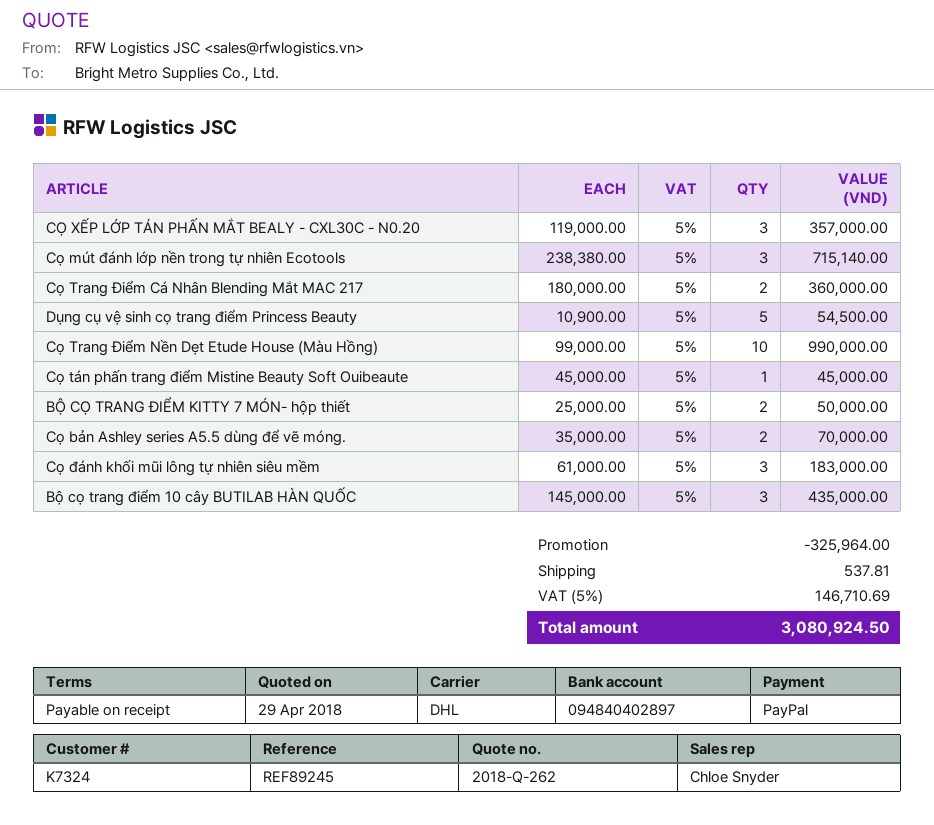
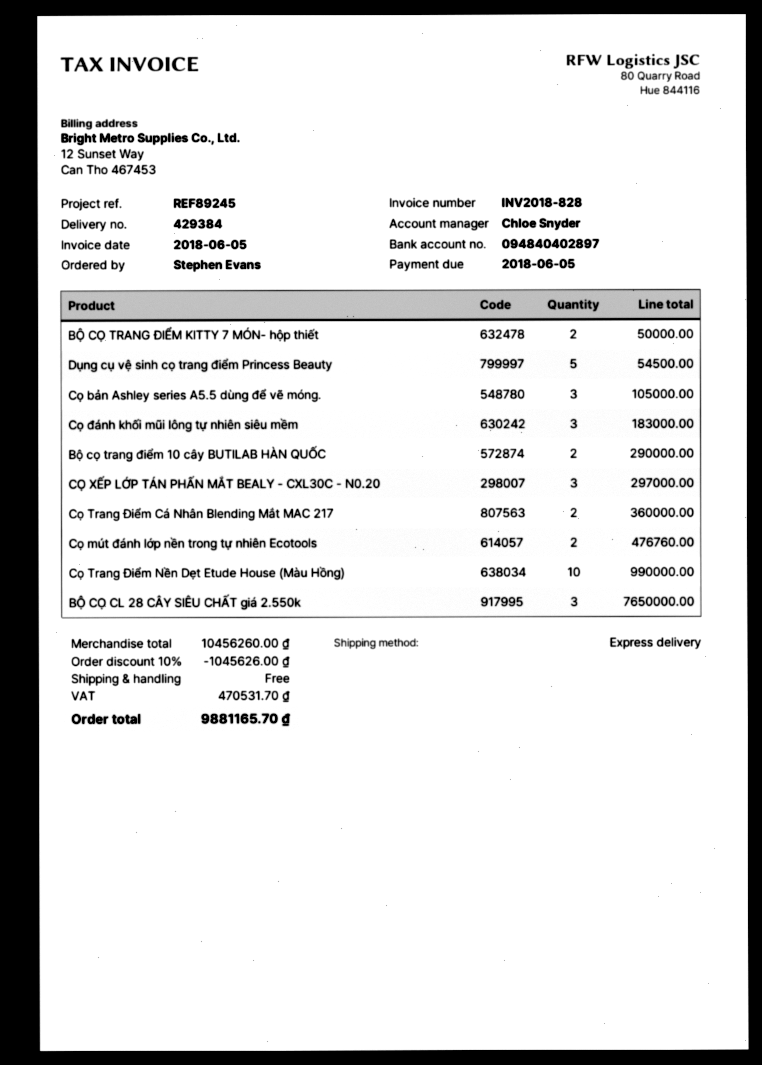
shipping method: DHL -> express
CỌ XẾP LỚP TÁN PHẤN MẮT BEALY - CXL30C - N0.20: 3 for 357000.00 -> 3 for 297000.00
Cọ mút đánh lớp nền trong tự nhiên Ecotools: 3 for 715140.00 -> 2 for 476760.00
Cọ tán phấn trang điểm Mistine Beauty Soft Ouibeaute: 1 for 45000.00 -> none
Cọ bản Ashley series A5.5 dùng để vẽ móng.: 2 for 70000.00 -> 3 for 105000.00
Bộ cọ trang điểm 10 cây BUTILAB HÀN QUỐC: 3 for 435000.00 -> 2 for 290000.00
BỘ CỌ CL 28 CÂY SIÊU CHẤT giá 2.550k: none -> 3 for 7650000.00
discount: 325964.00 -> 1045626.00
shipping: 537.81 -> 0.00
tax: 146710.69 -> 470531.70
total: 3080924.50 -> 9881165.70

